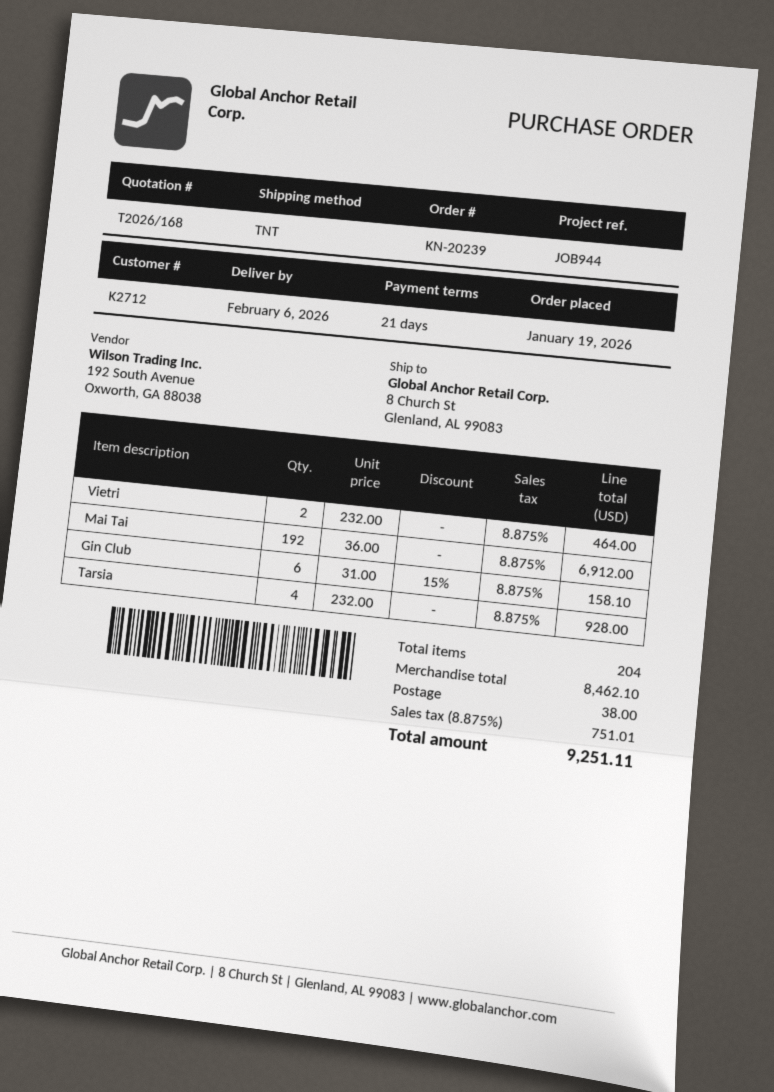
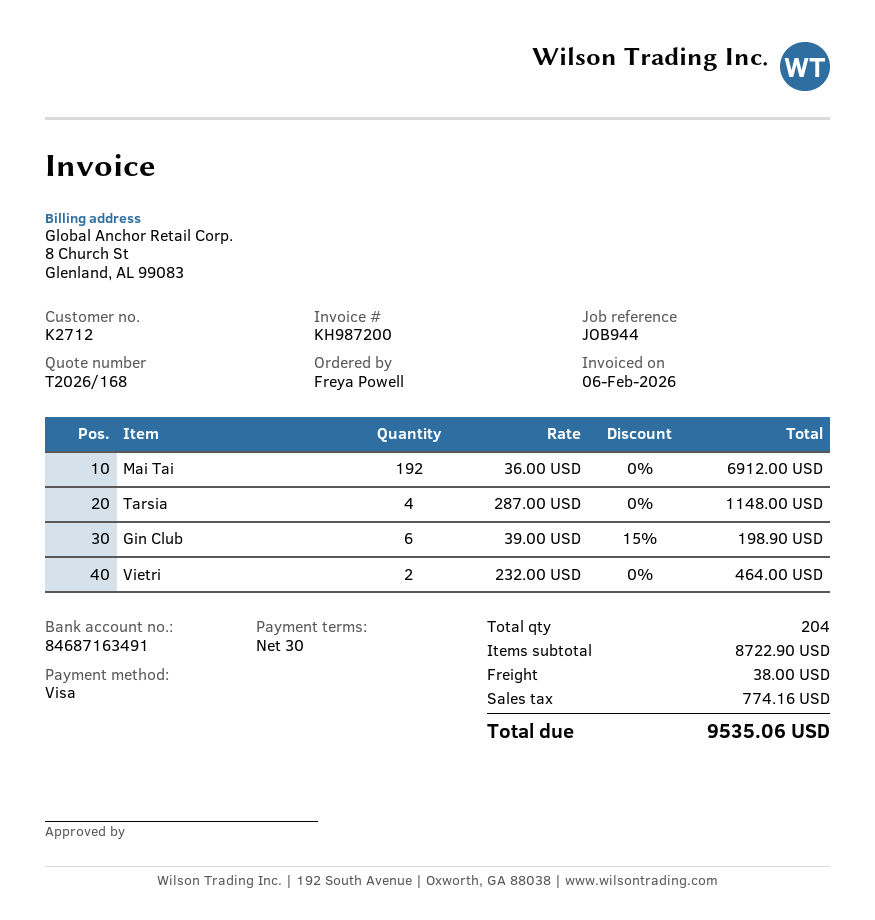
payment terms: 21 days -> 30 days
Gin Club: 6 x 31.00 - 15% = 158.10 -> 6 x 39.00 - 15% = 198.90
Tarsia: 4 x 232.00 = 928.00 -> 4 x 287.00 = 1148.00
subtotal: 8462.10 -> 8722.90
tax: 751.01 -> 774.16
total: 9251.11 -> 9535.06

